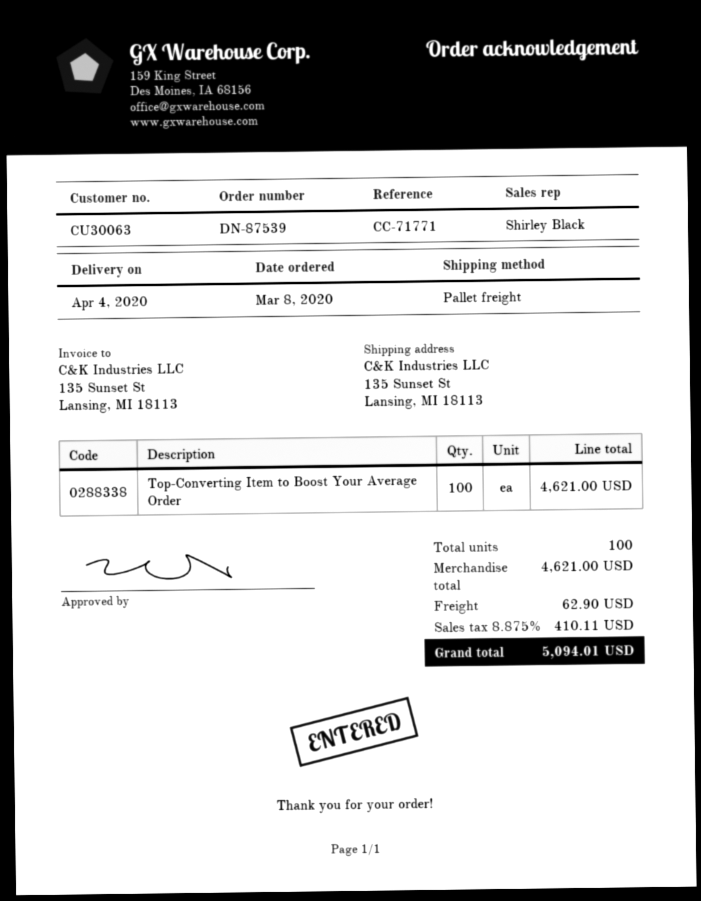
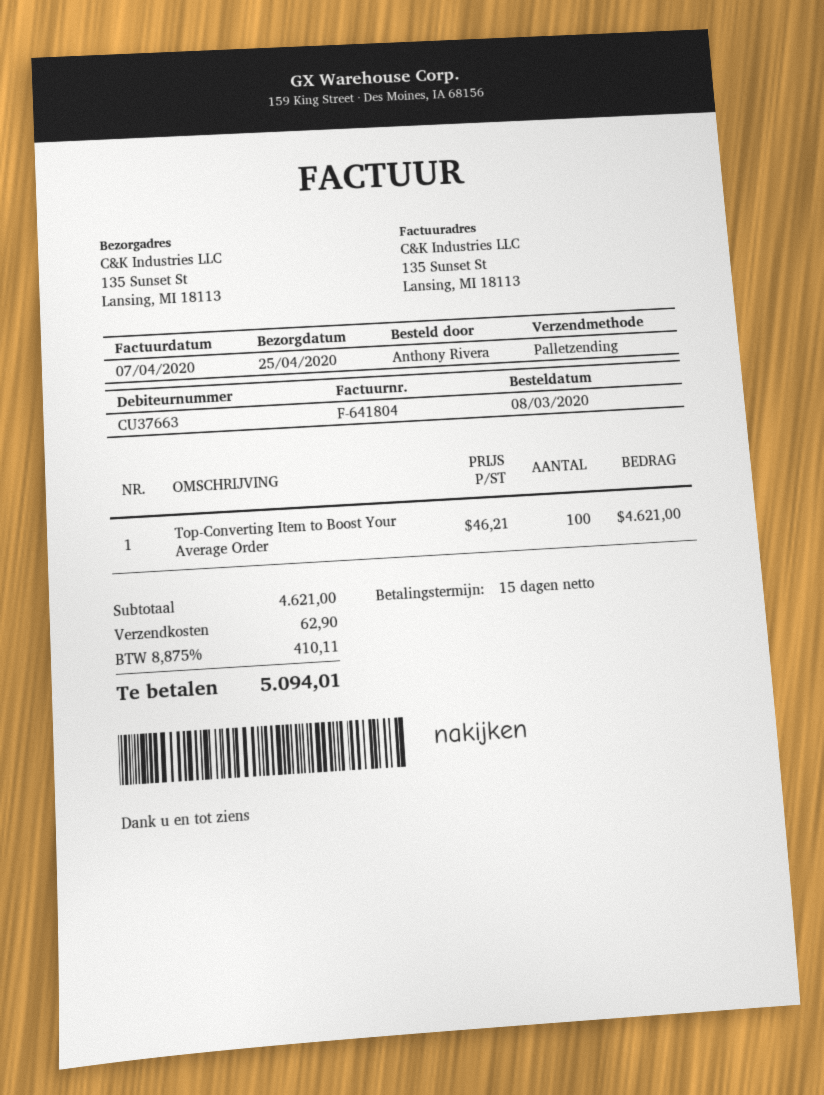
delivery date: 2020-04-04 -> 2020-04-25
customer number: CU30063 -> CU37663

